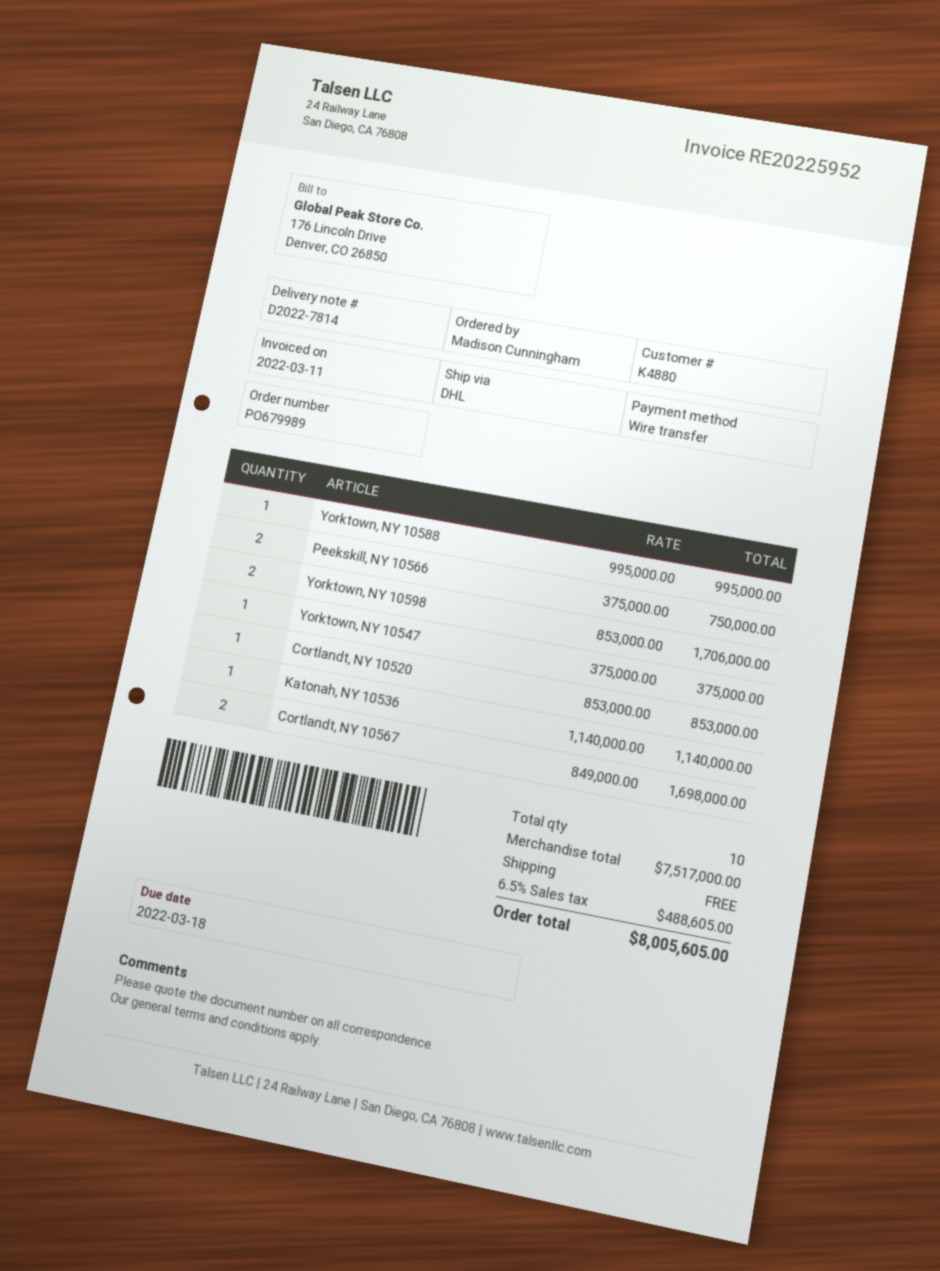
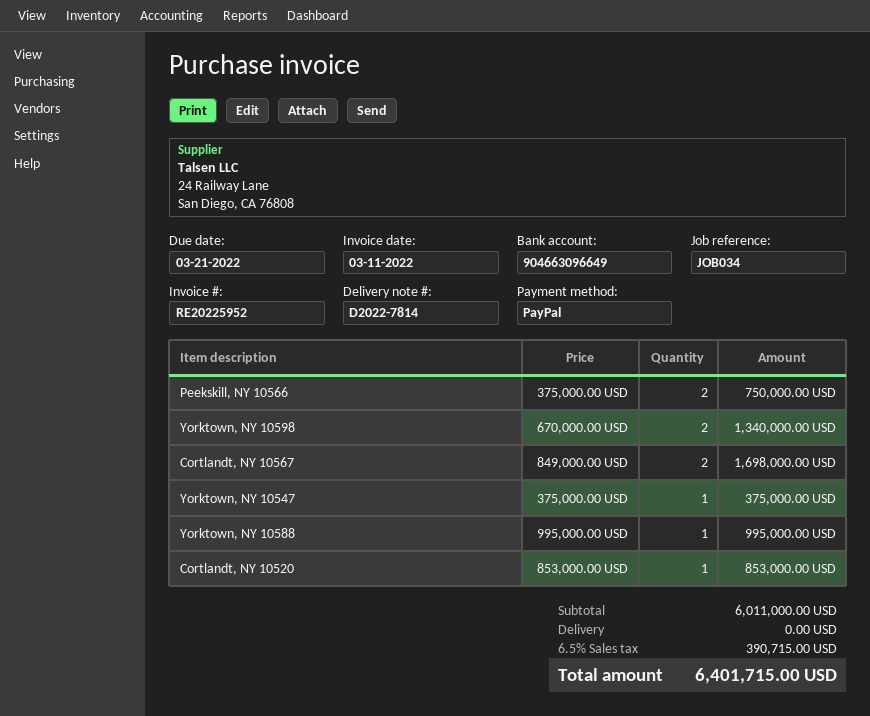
due date: 2022-03-18 -> 2022-03-21
payment method: bank transfer -> PayPal
Yorktown, NY 10598: 2 x 853000.00 = 1706000.00 -> 2 x 670000.00 = 1340000.00
Katonah, NY 10536: 1 x 1140000.00 = 1140000.00 -> none
subtotal: 7517000.00 -> 6011000.00
tax: 6.5% = 488605.00 -> 6.5% = 390715.00
total: 8005605.00 -> 6401715.00

